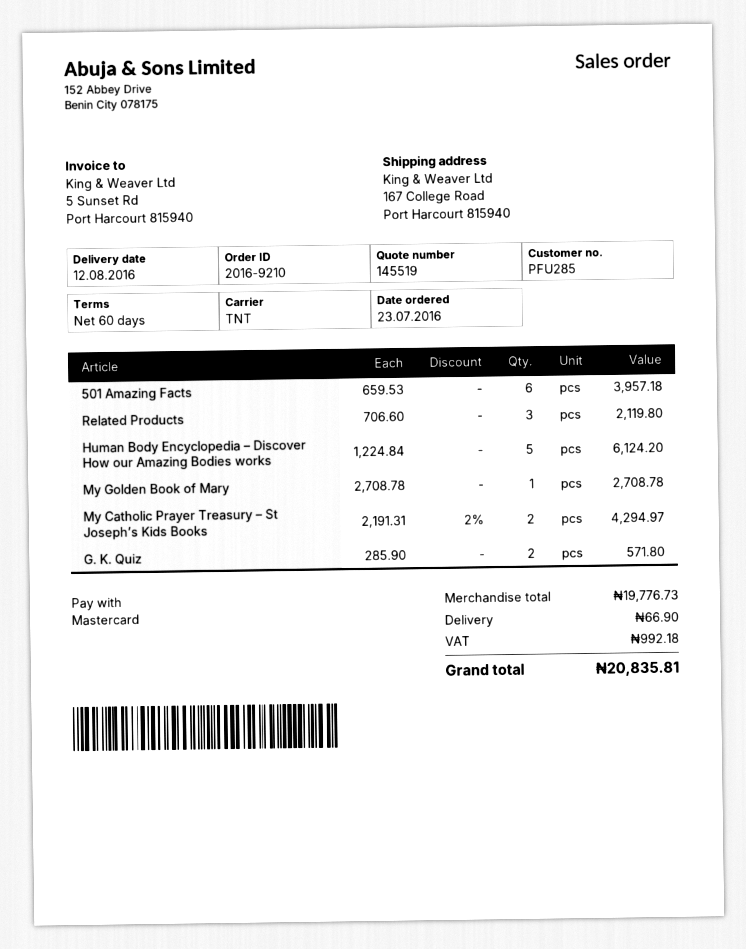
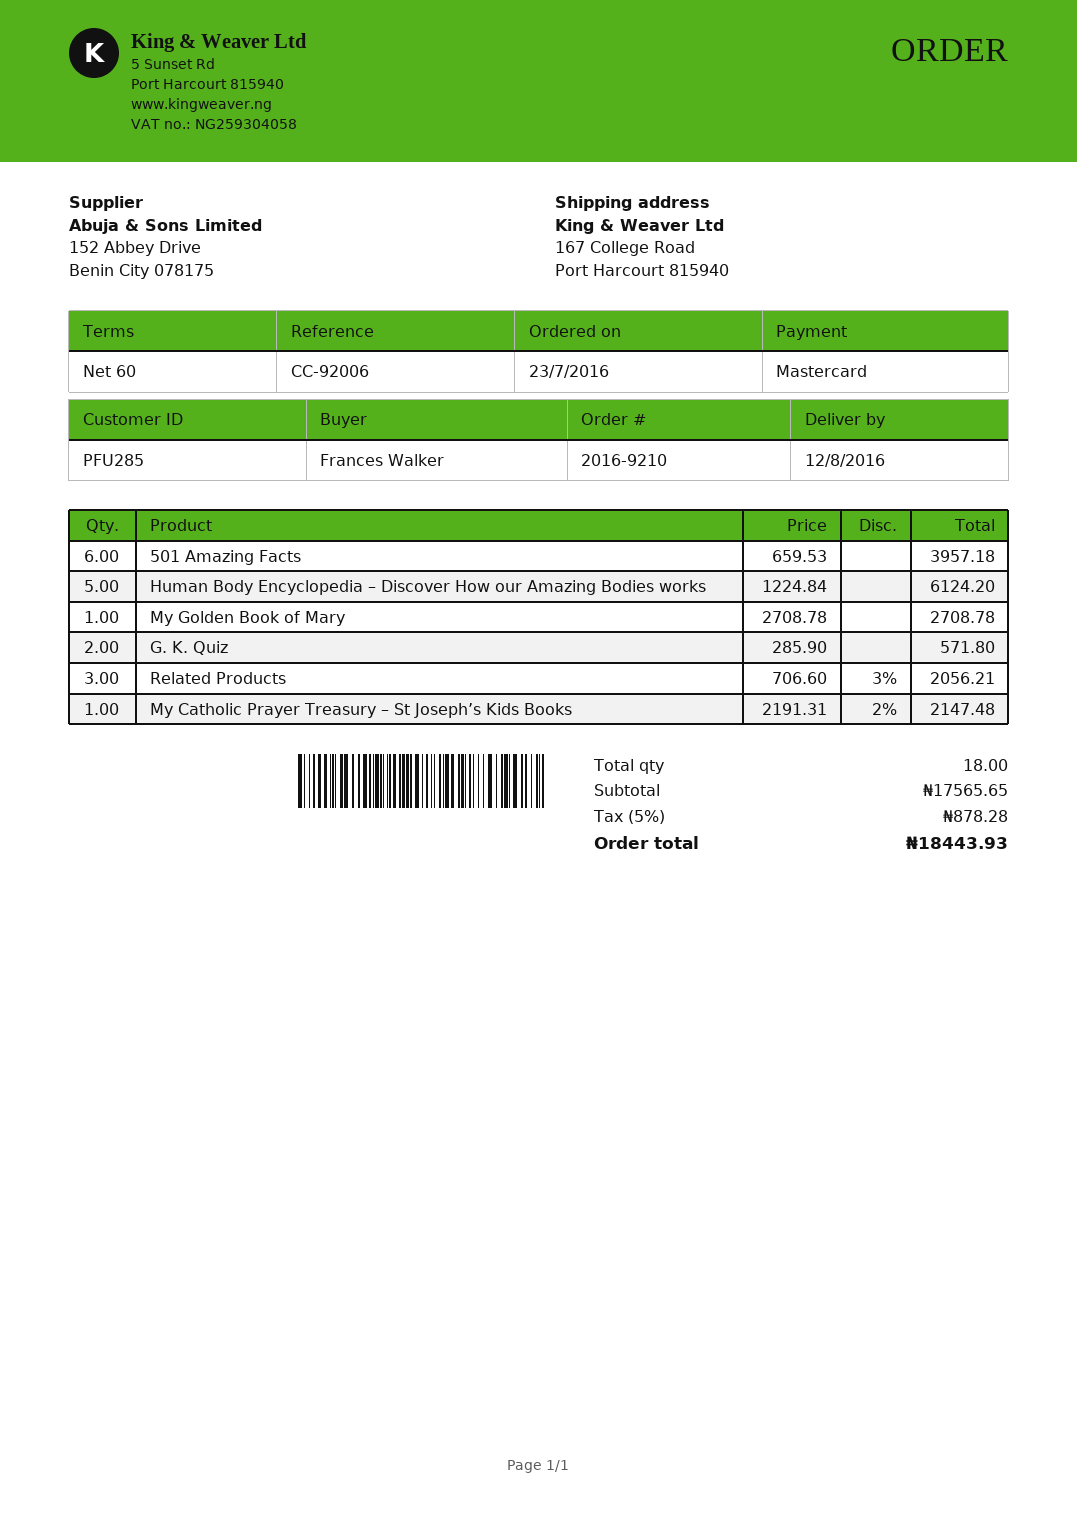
Related Products: 3 x 706.60 = 2119.80 -> 3 x 706.60 - 3% = 2056.21
My Catholic Prayer Treasury – St Joseph’s Kids Books: 2 x 2191.31 - 2% = 4294.97 -> 1 x 2191.31 - 2% = 2147.48
subtotal: 19776.73 -> 17565.65
shipping: 66.90 -> none
tax: 992.18 -> 878.28
total: 20835.81 -> 18443.93

